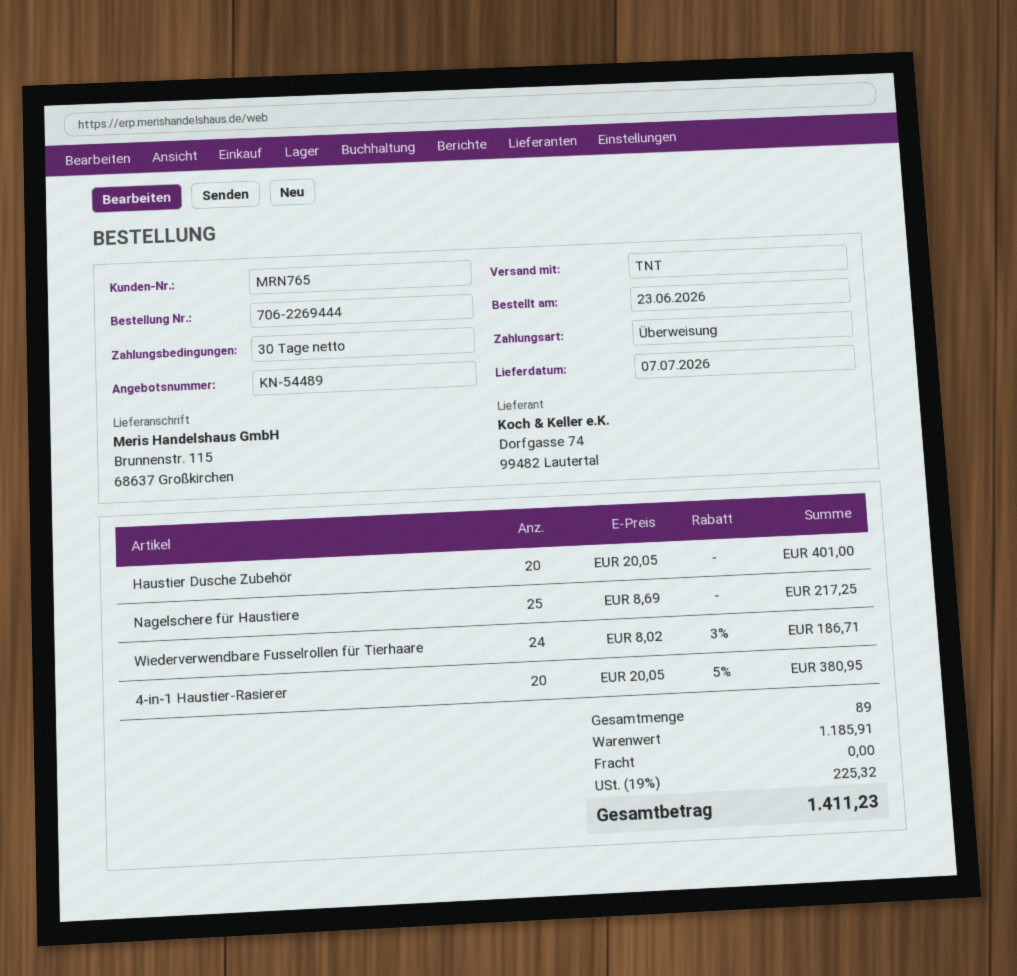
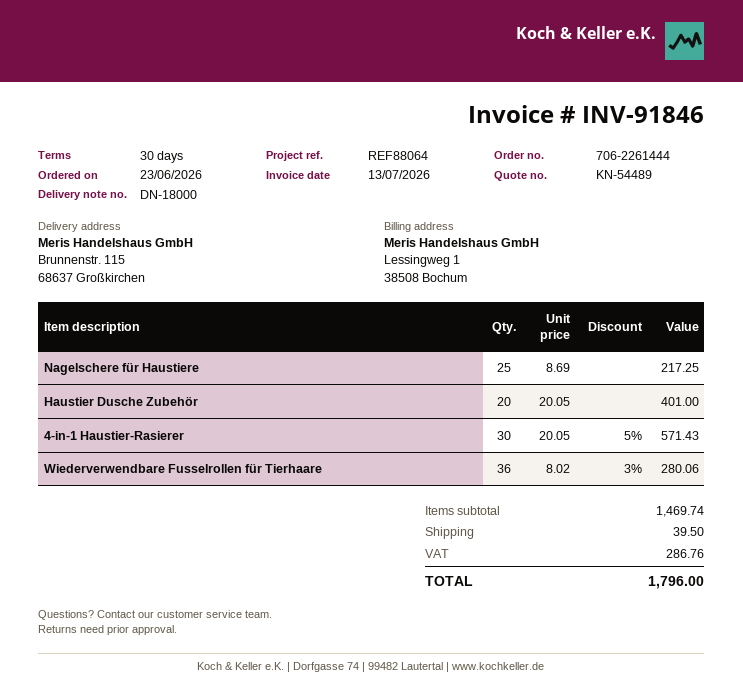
order number: 706-2269444 -> 706-2261444
Wiederverwendbare Fusselrollen für Tierhaare: 24 x 8.02 - 3% = 186.71 -> 36 x 8.02 - 3% = 280.06
4-in-1 Haustier-Rasierer: 20 x 20.05 - 5% = 380.95 -> 30 x 20.05 - 5% = 571.43
subtotal: 1185.91 -> 1469.74
shipping: 0.00 -> 39.50
tax: 225.32 -> 286.76
total: 1411.23 -> 1796.00

